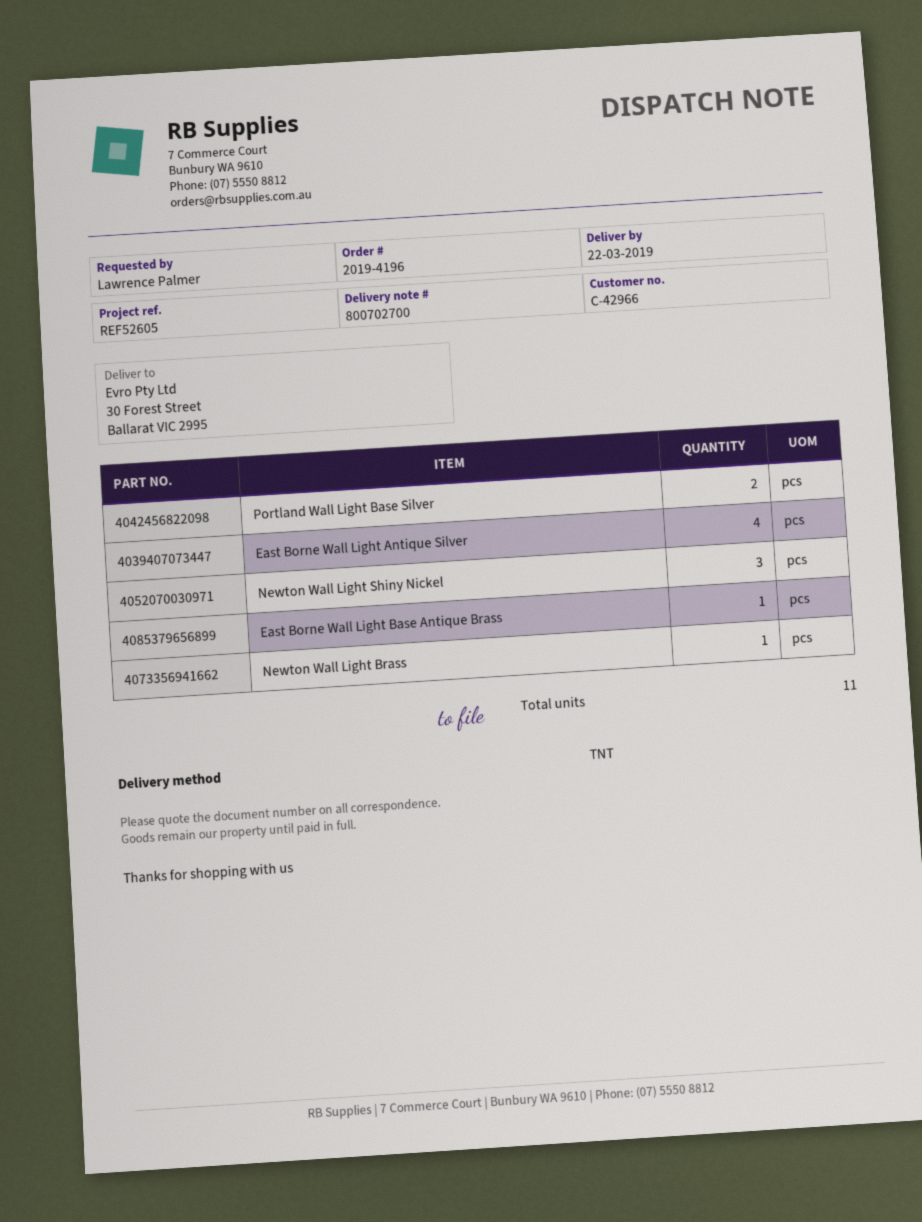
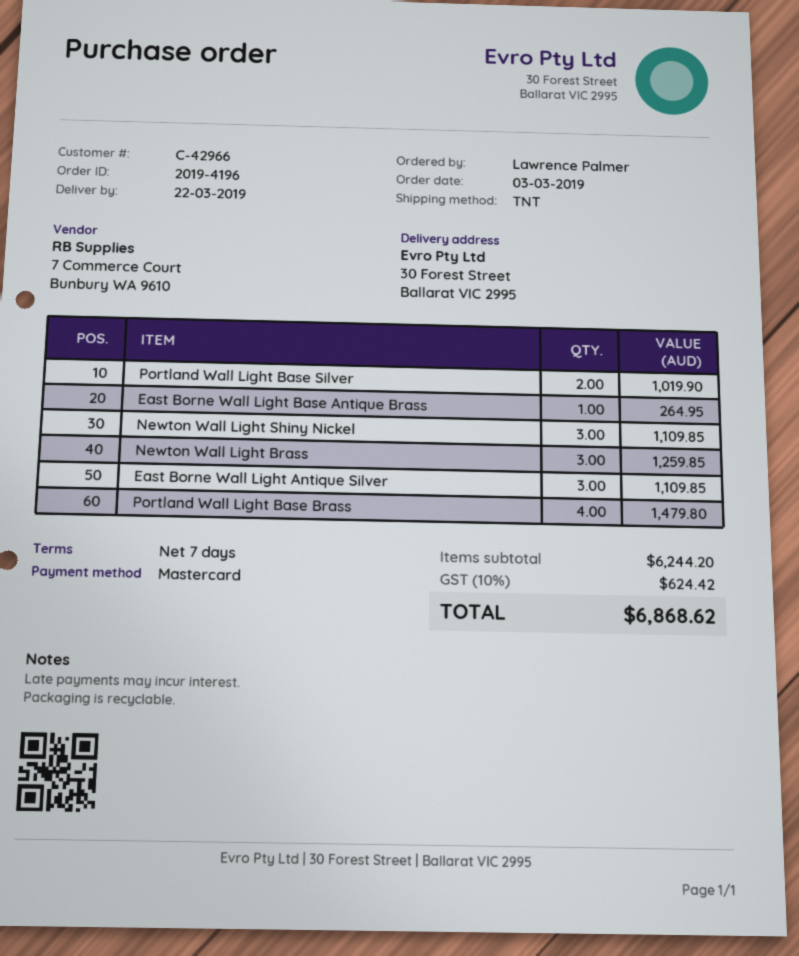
East Borne Wall Light Antique Silver: 4 -> 3
Newton Wall Light Brass: 1 -> 3
Portland Wall Light Base Brass: none -> 4

